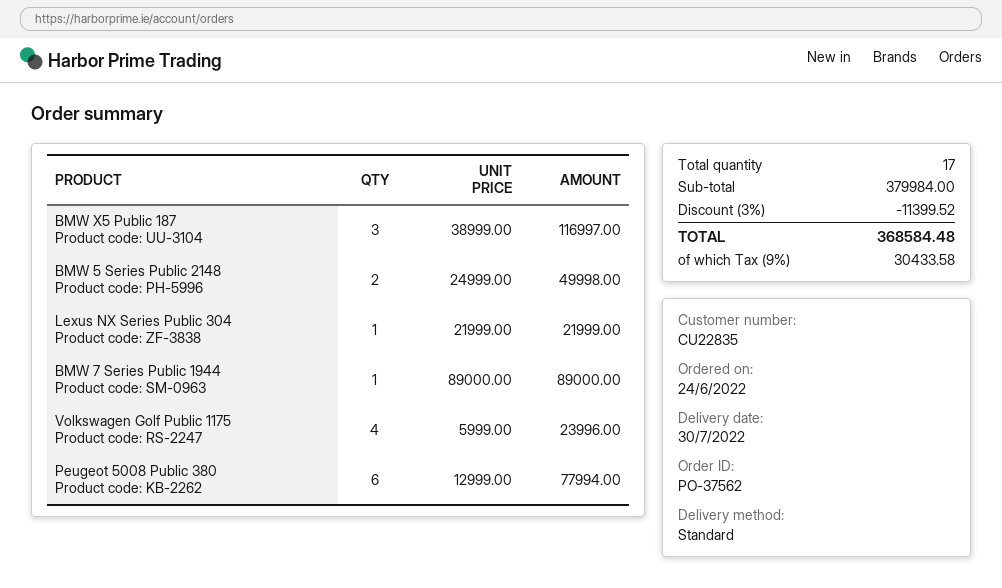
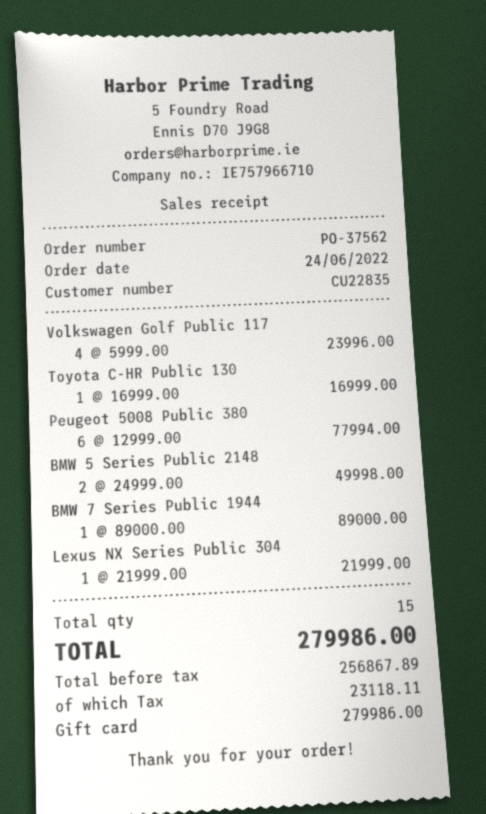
BMW X5 Public 187: 3 x 38999.00 = 116997.00 -> none
Toyota C-HR Public 130: none -> 1 x 16999.00 = 16999.00
total quantity: 17 -> 15
discount: 3% = 11399.52 -> none
tax: 30433.58 -> 23118.11
total: 368584.48 -> 279986.00

